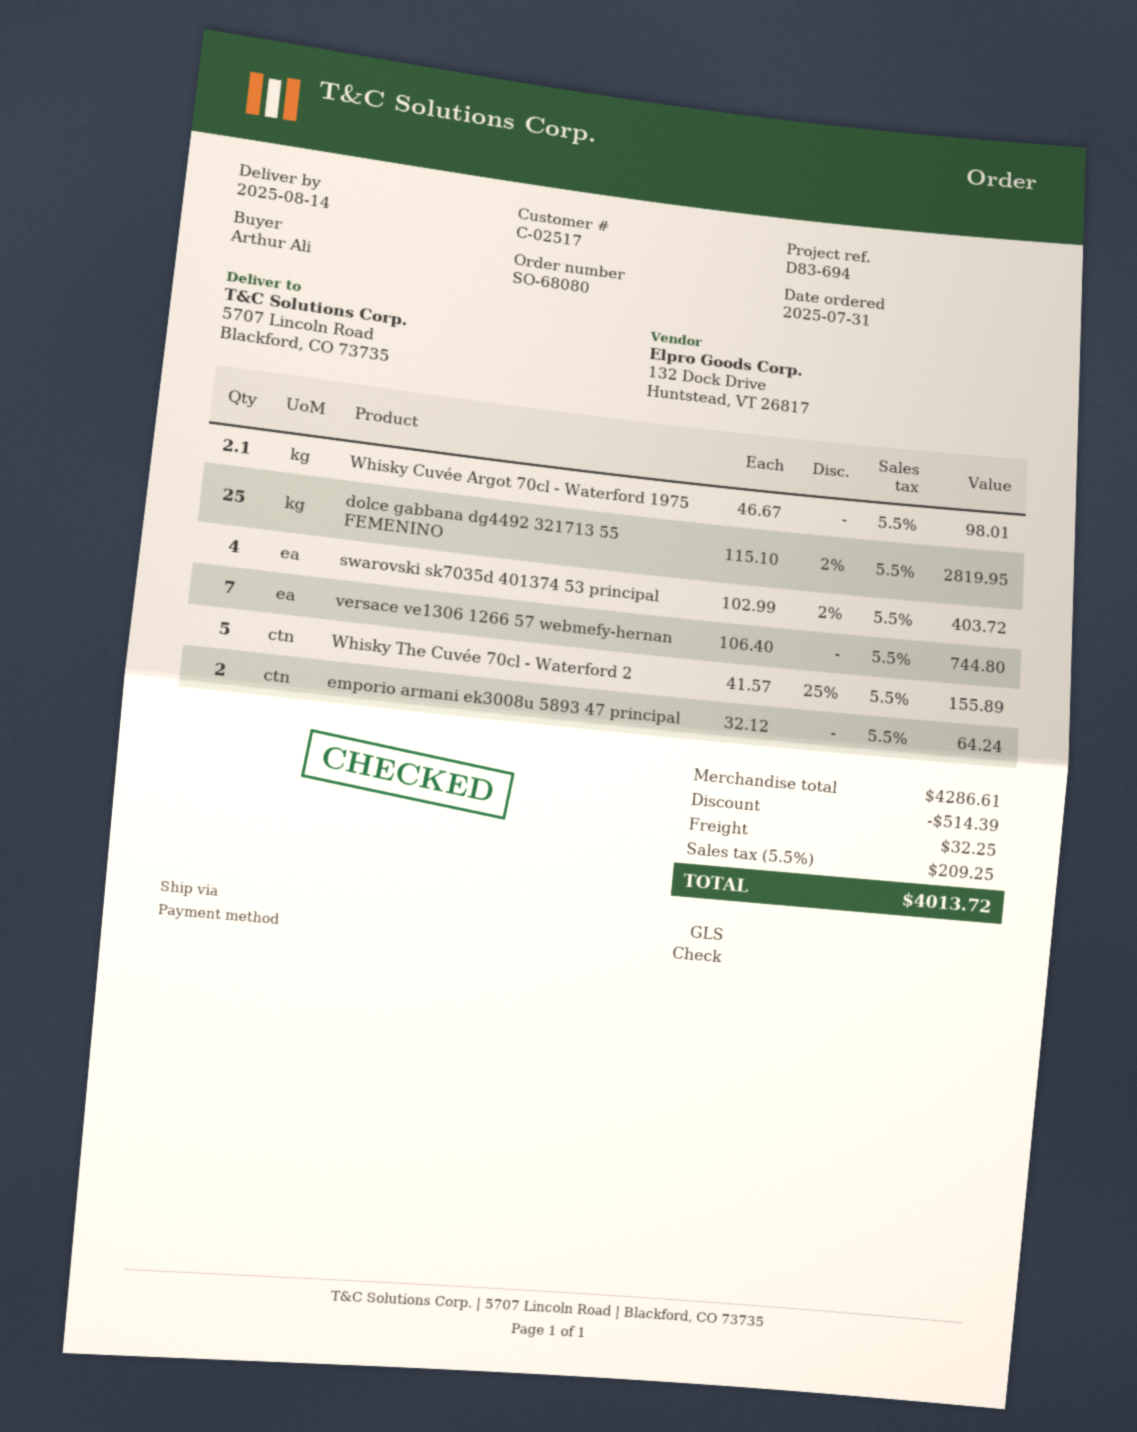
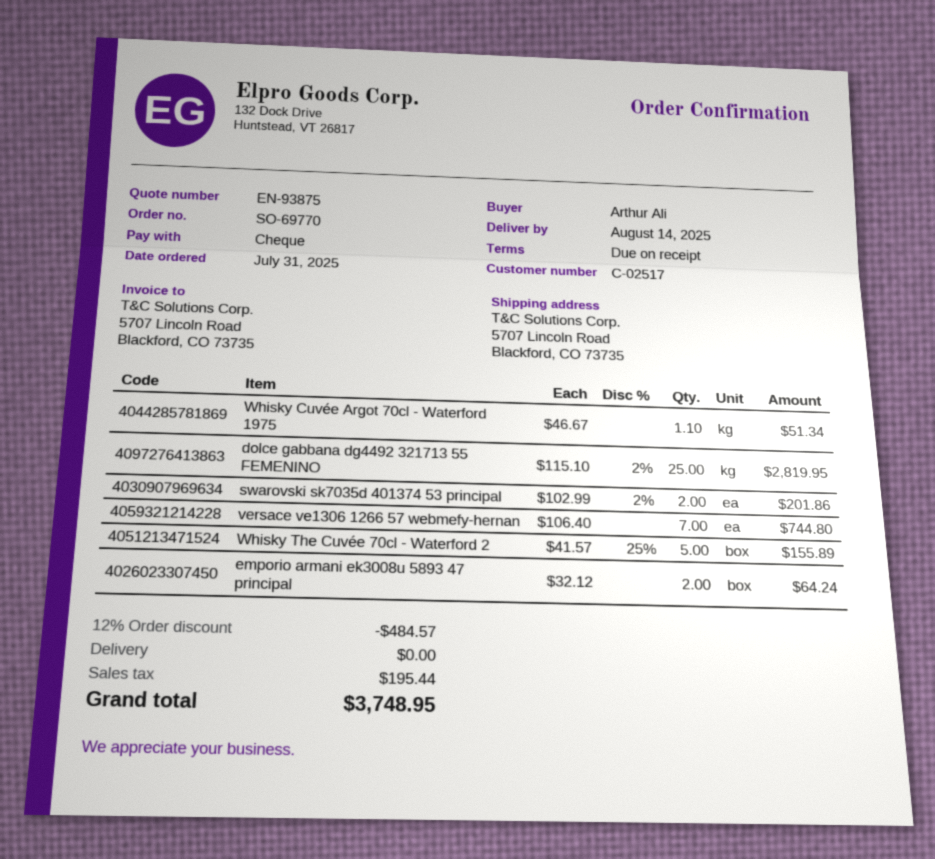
order number: SO-68080 -> SO-69770
Whisky Cuvée Argot 70cl - Waterford 1975: 2.1 x 46.67 = 98.01 -> 1.1 x 46.67 = 51.34
swarovski sk7035d 401374 53 principal: 4 x 102.99 - 2% = 403.72 -> 2 x 102.99 - 2% = 201.86
discount: 514.39 -> 484.57
shipping: 32.25 -> 0.00
tax: 209.25 -> 195.44
total: 4013.72 -> 3748.95

